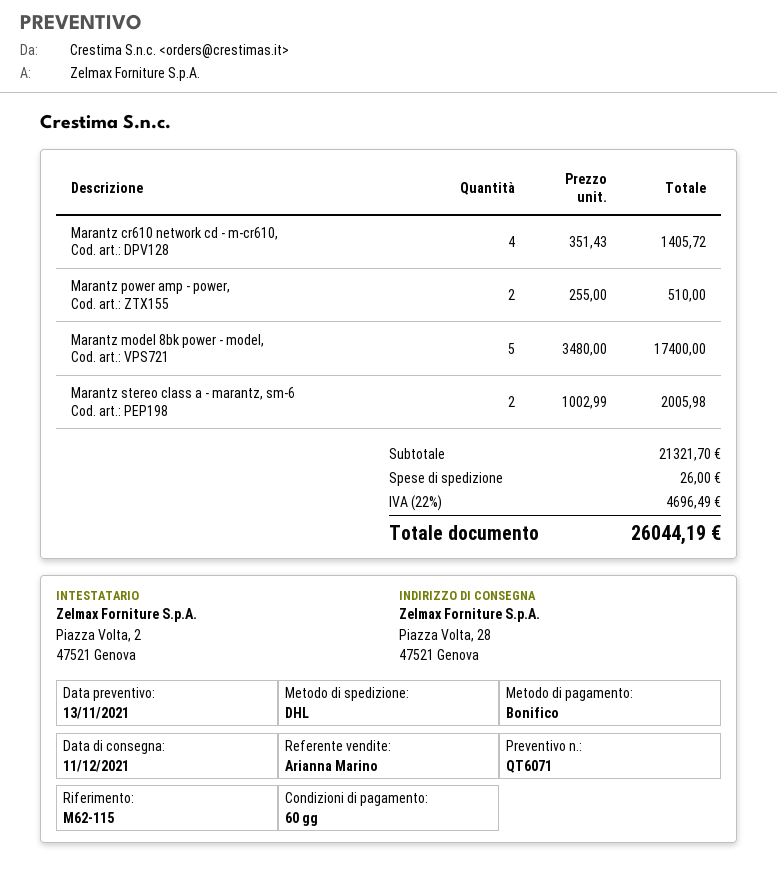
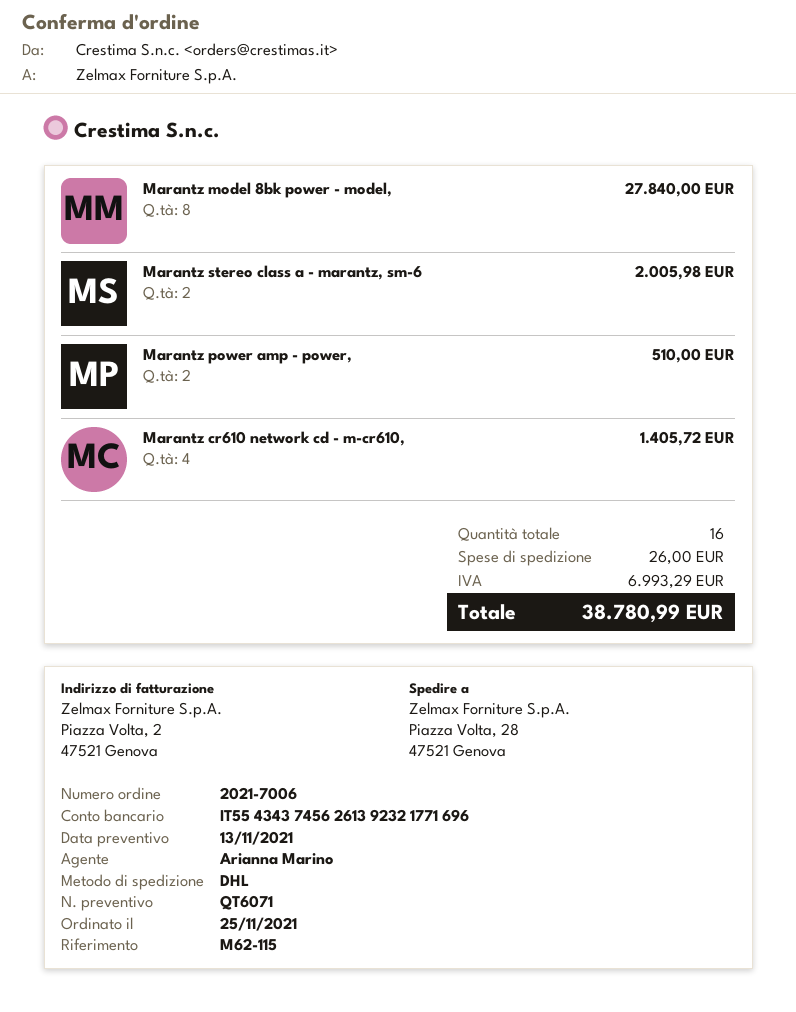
Marantz model 8bk power - model,: 5 for 17400.00 -> 8 for 27840.00
tax: 4696.49 -> 6993.29
total: 26044.19 -> 38780.99

